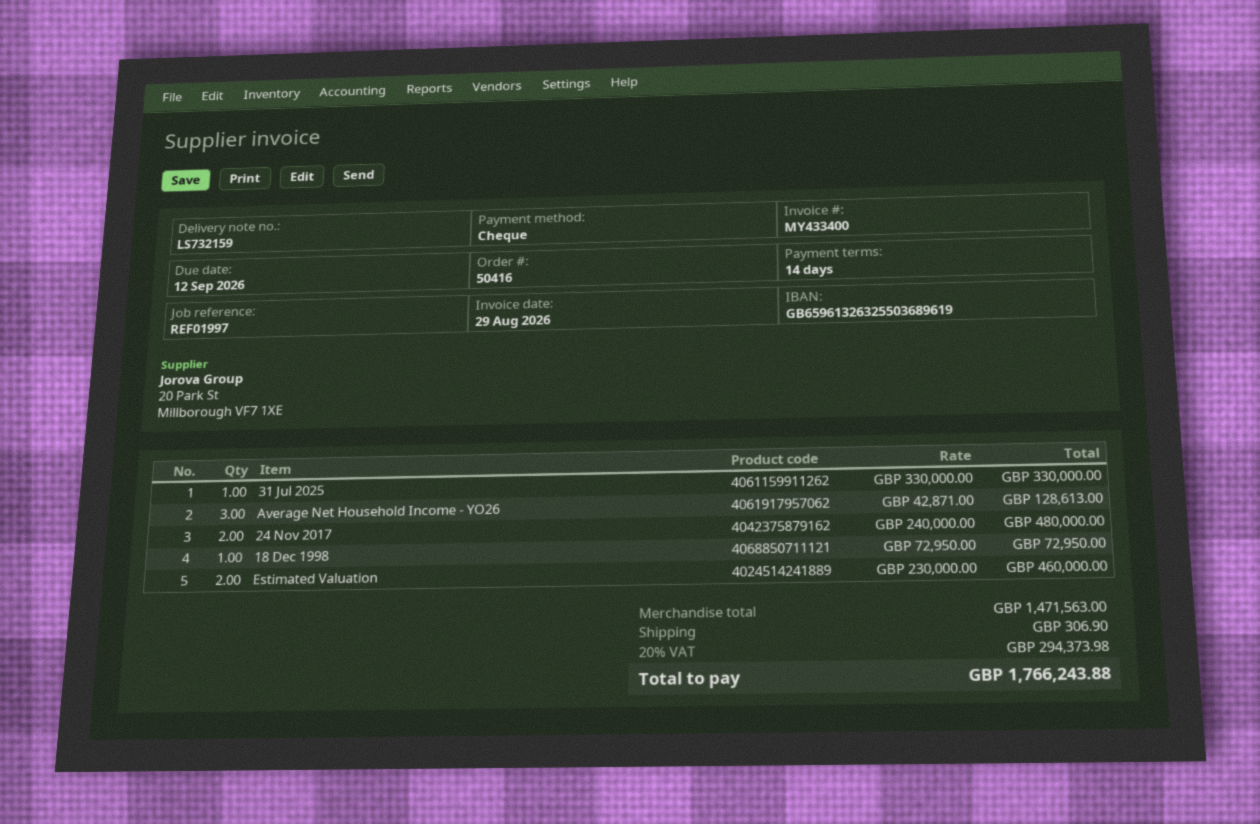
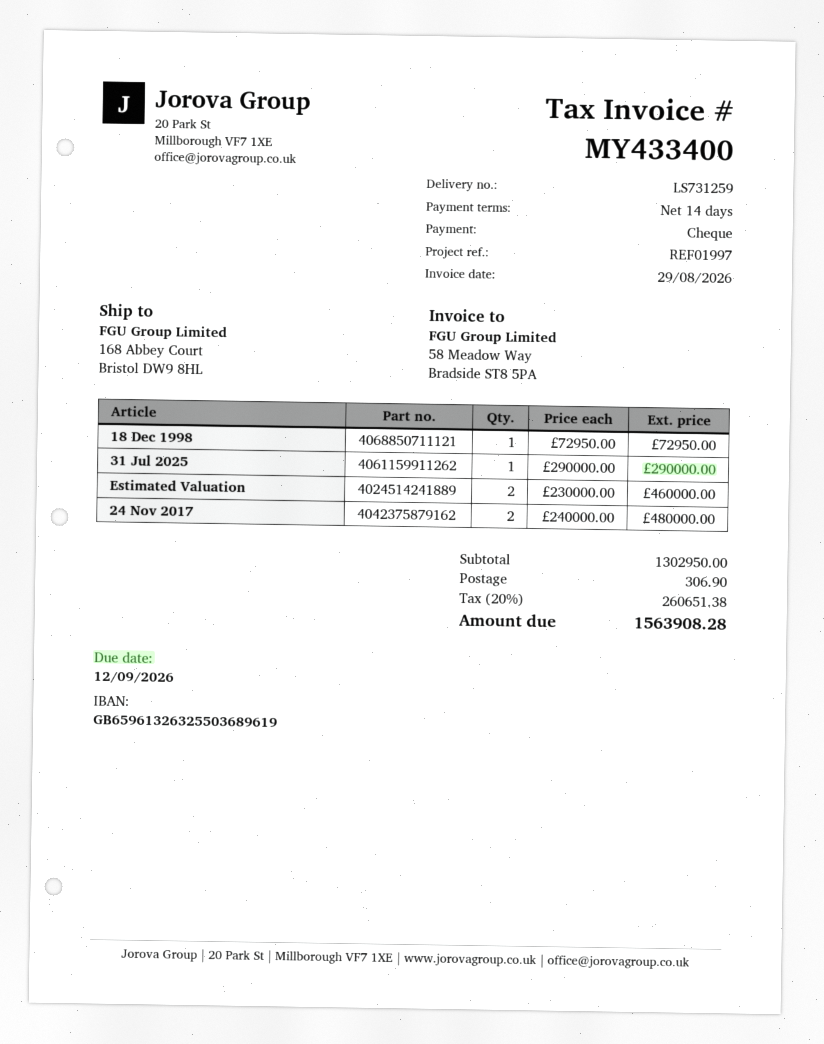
delivery note number: LS732159 -> LS731259
31 Jul 2025: 1 x 330000.00 = 330000.00 -> 1 x 290000.00 = 290000.00
Average Net Household Income - YO26: 3 x 42871.00 = 128613.00 -> none
subtotal: 1471563.00 -> 1302950.00
tax: 20% = 294373.98 -> 20% = 260651.38
total: 1766243.88 -> 1563908.28

